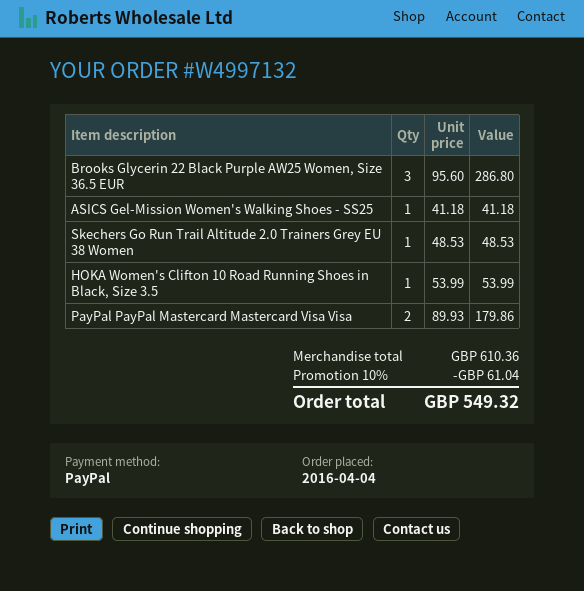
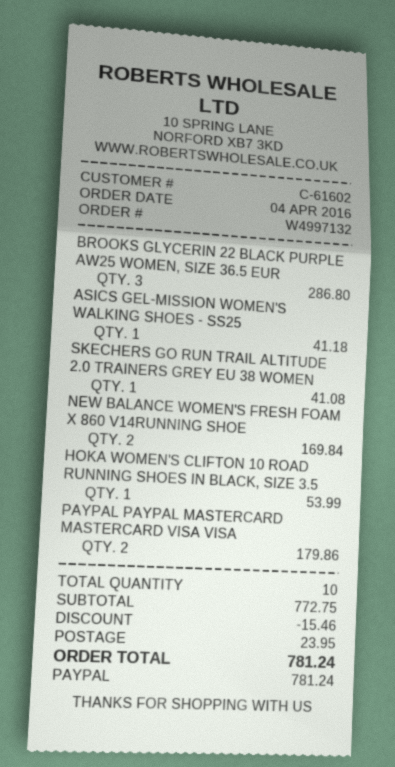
Skechers Go Run Trail Altitude 2.0 Trainers Grey EU 38 Women: 1 for 48.53 -> 1 for 41.08
NEW BALANCE WOMEN'S FRESH FOAM X 860 V14RUNNING SHOE: none -> 2 for 169.84
subtotal: 610.36 -> 772.75
discount: 61.04 -> 15.46
shipping: none -> 23.95
total: 549.32 -> 781.24

